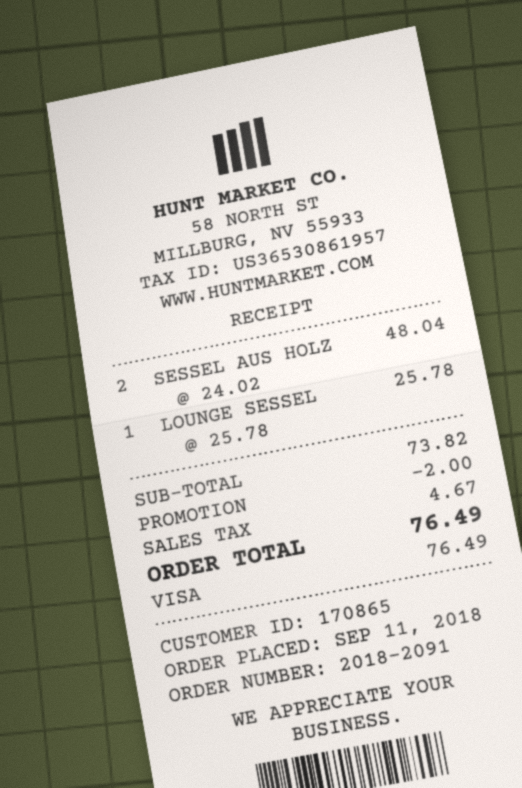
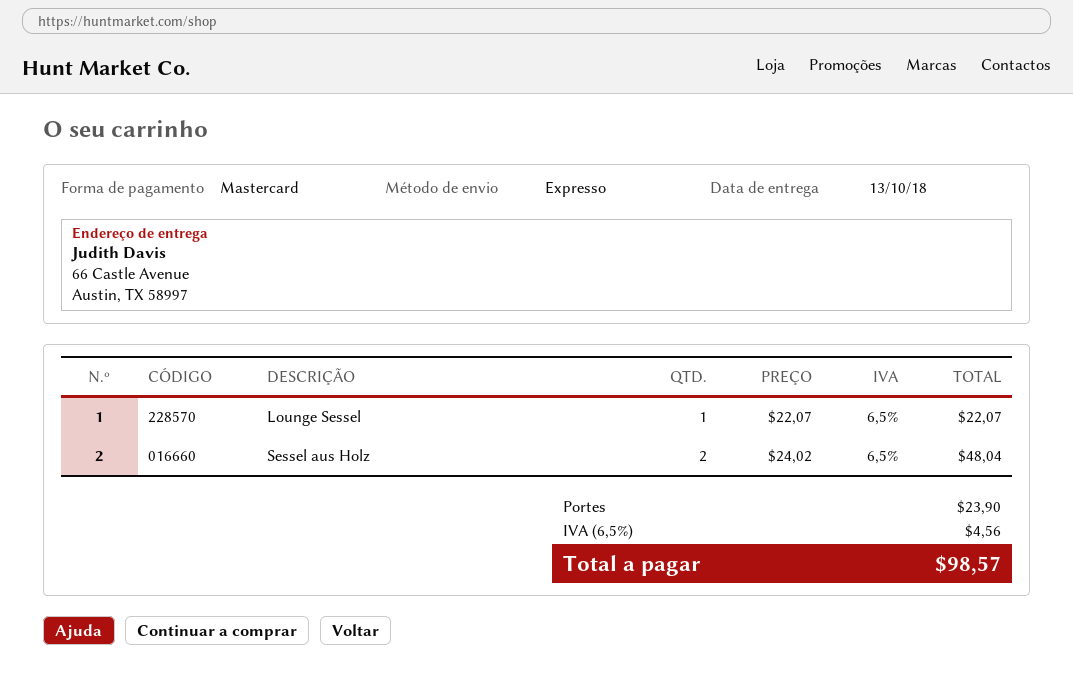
payment method: Visa -> Mastercard
LOUNGE SESSEL: 1 x 25.78 = 25.78 -> 1 x 22.07 = 22.07
discount: 2.00 -> none
shipping: none -> 23.90
tax: 4.67 -> 4.56
total: 76.49 -> 98.57

